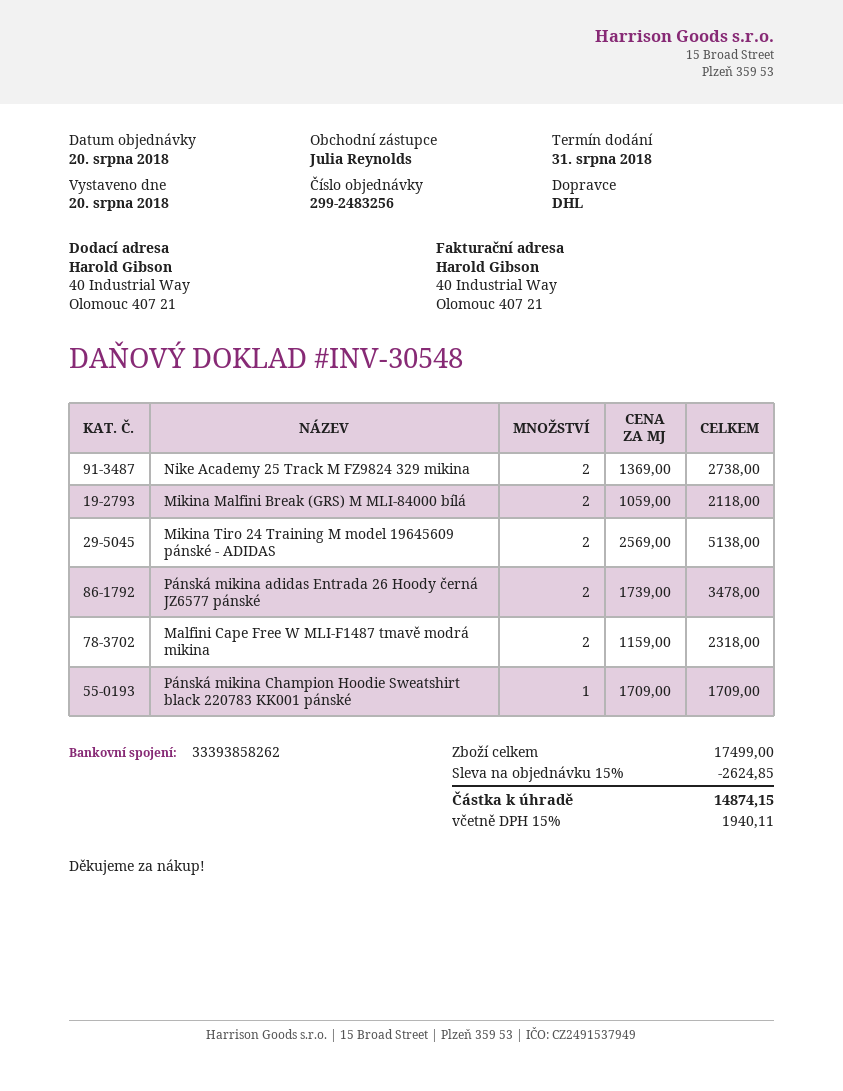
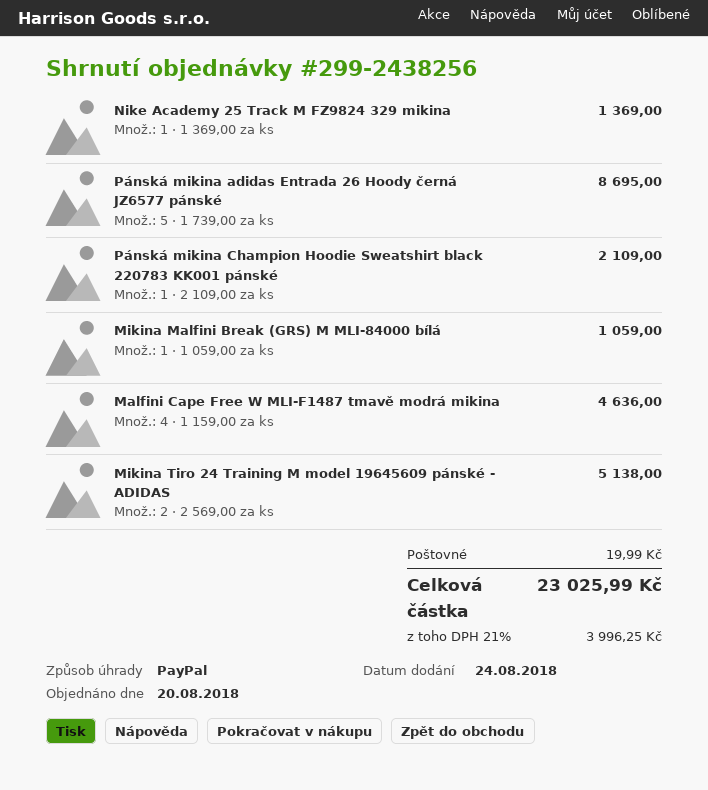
order number: 299-2483256 -> 299-2438256
delivery date: 2018-08-31 -> 2018-08-24
Nike Academy 25 Track M FZ9824 329 mikina: 2 x 1369.00 = 2738.00 -> 1 x 1369.00 = 1369.00
Mikina Malfini Break (GRS) M MLI-84000 bílá: 2 x 1059.00 = 2118.00 -> 1 x 1059.00 = 1059.00
Pánská mikina adidas Entrada 26 Hoody černá JZ6577 pánské: 2 x 1739.00 = 3478.00 -> 5 x 1739.00 = 8695.00
Malfini Cape Free W MLI-F1487 tmavě modrá mikina: 2 x 1159.00 = 2318.00 -> 4 x 1159.00 = 4636.00
Pánská mikina Champion Hoodie Sweatshirt black 220783 KK001 pánské: 1 x 1709.00 = 1709.00 -> 1 x 2109.00 = 2109.00
discount: 15% = 2624.85 -> none
shipping: none -> 19.99
tax: 15% = 1940.11 -> 21% = 3996.25
total: 14874.15 -> 23025.99

